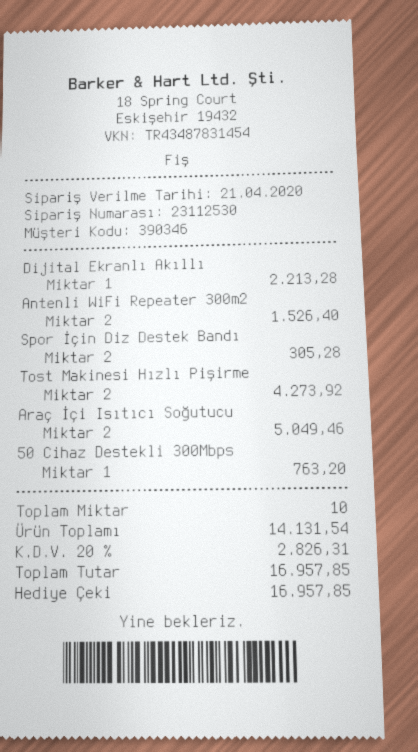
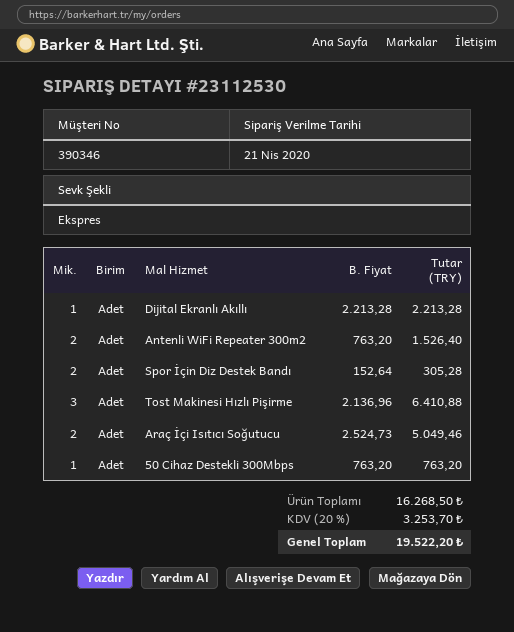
Tost Makinesi Hızlı Pişirme: 2 for 4273.92 -> 3 for 6410.88
subtotal: 14131.54 -> 16268.50
tax: 20% = 2826.31 -> 20% = 3253.70
total: 16957.85 -> 19522.20

